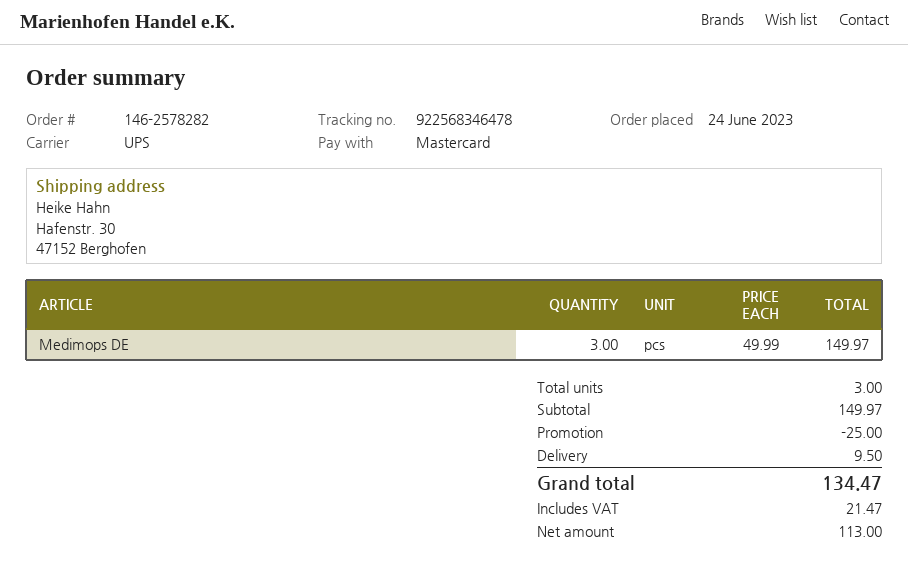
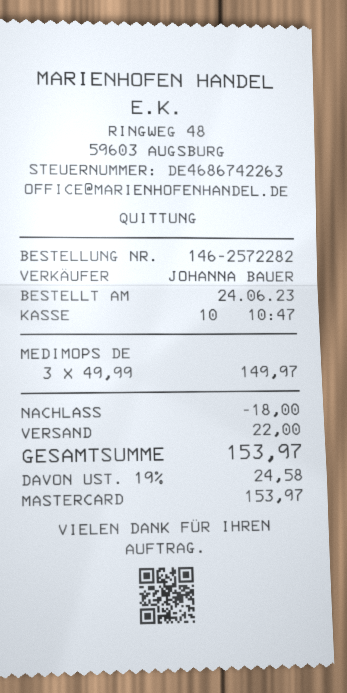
order number: 146-2578282 -> 146-2572282
discount: 25.00 -> 18.00
shipping: 9.50 -> 22.00
tax: 21.47 -> 24.58
total: 134.47 -> 153.97

